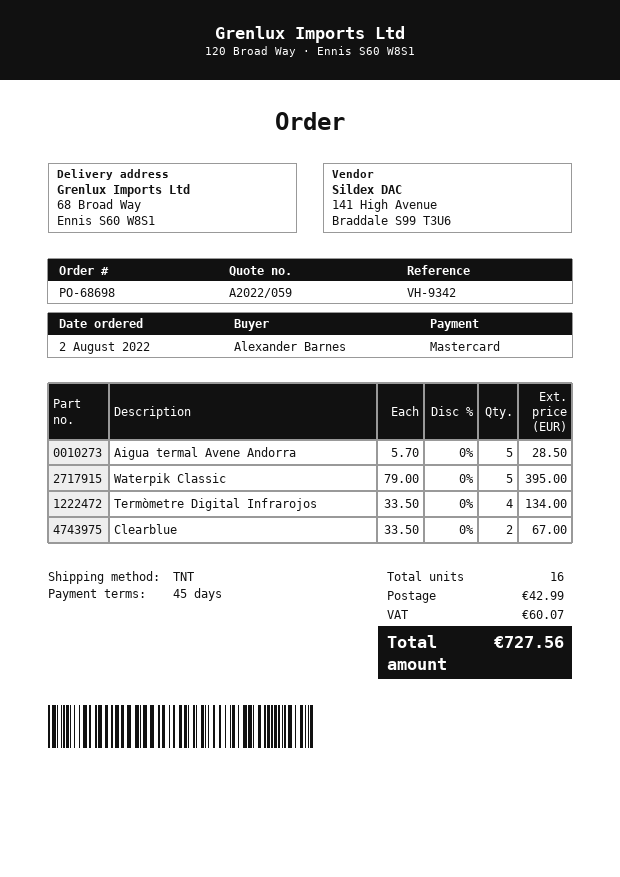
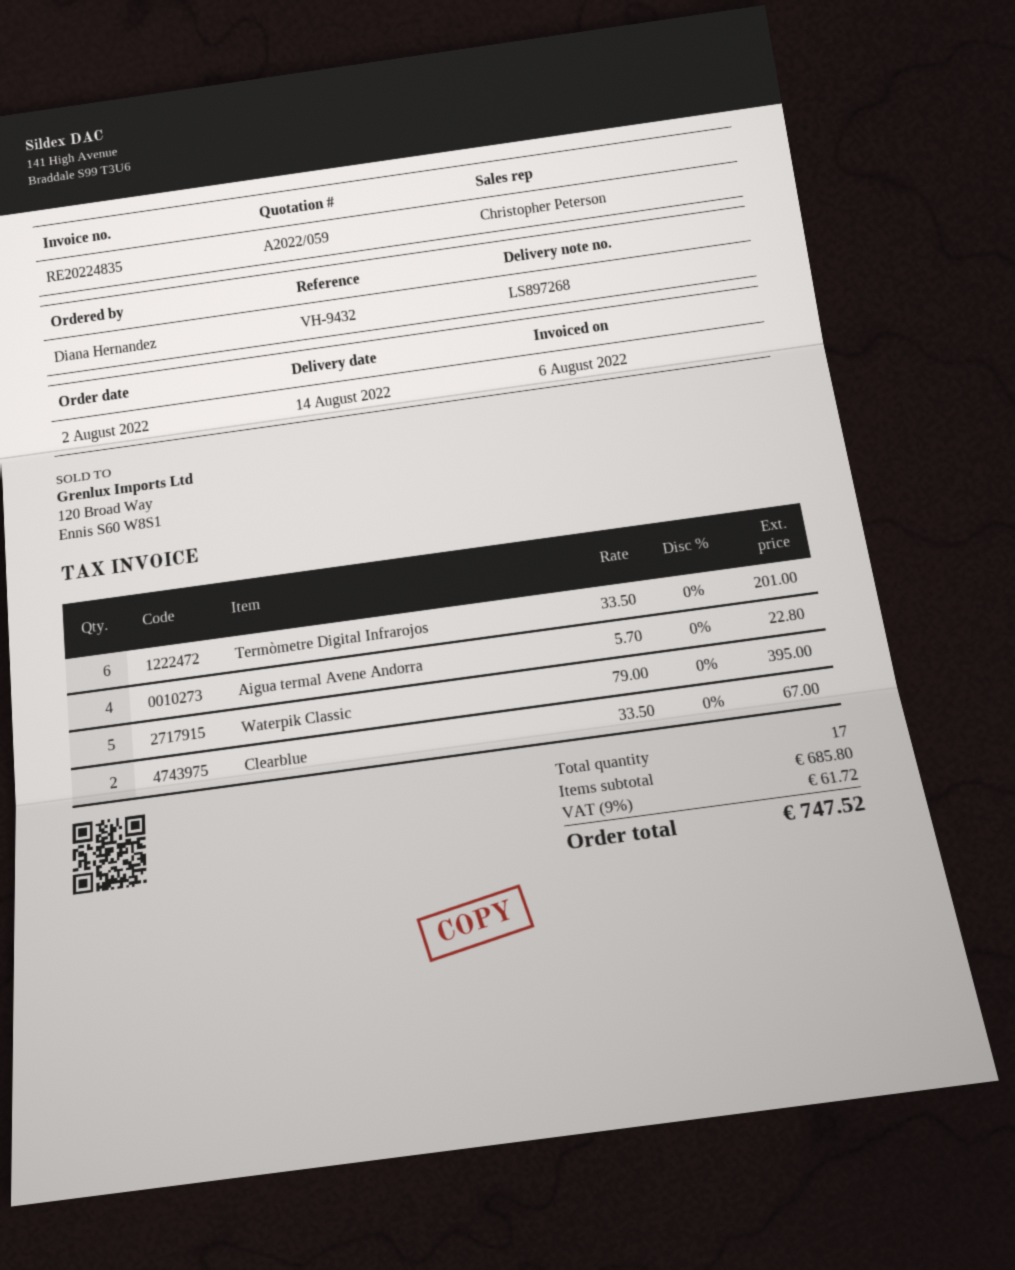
reference: VH-9342 -> VH-9432
ordered by: Alexander Barnes -> Diana Hernandez
Aigua termal Avene Andorra: 5 x 5.70 = 28.50 -> 4 x 5.70 = 22.80
Termòmetre Digital Infrarojos: 4 x 33.50 = 134.00 -> 6 x 33.50 = 201.00
total quantity: 16 -> 17
shipping: 42.99 -> none
tax: 60.07 -> 61.72
total: 727.56 -> 747.52

